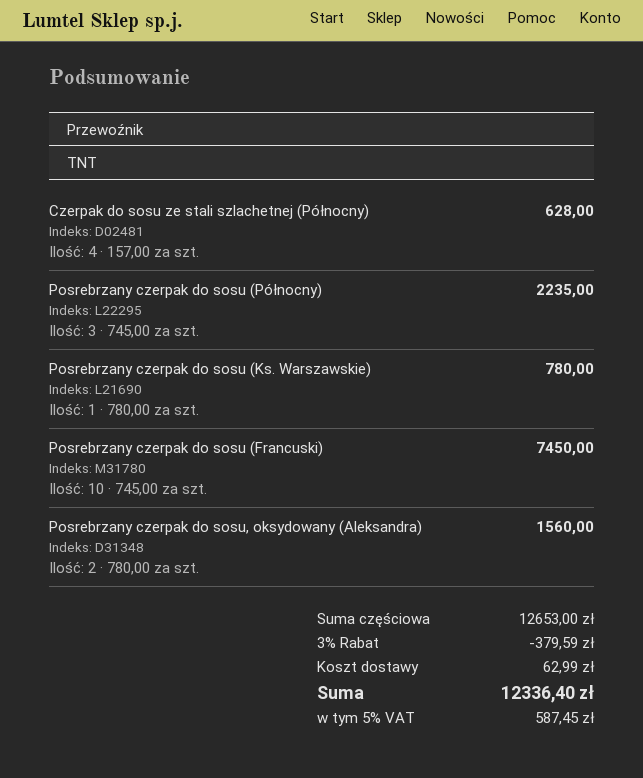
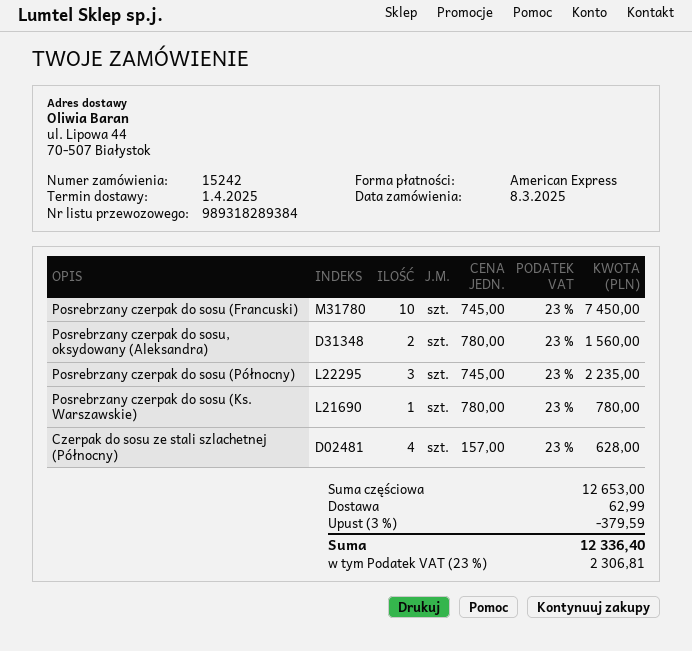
tax: 5% = 587.45 -> 23% = 2306.81

